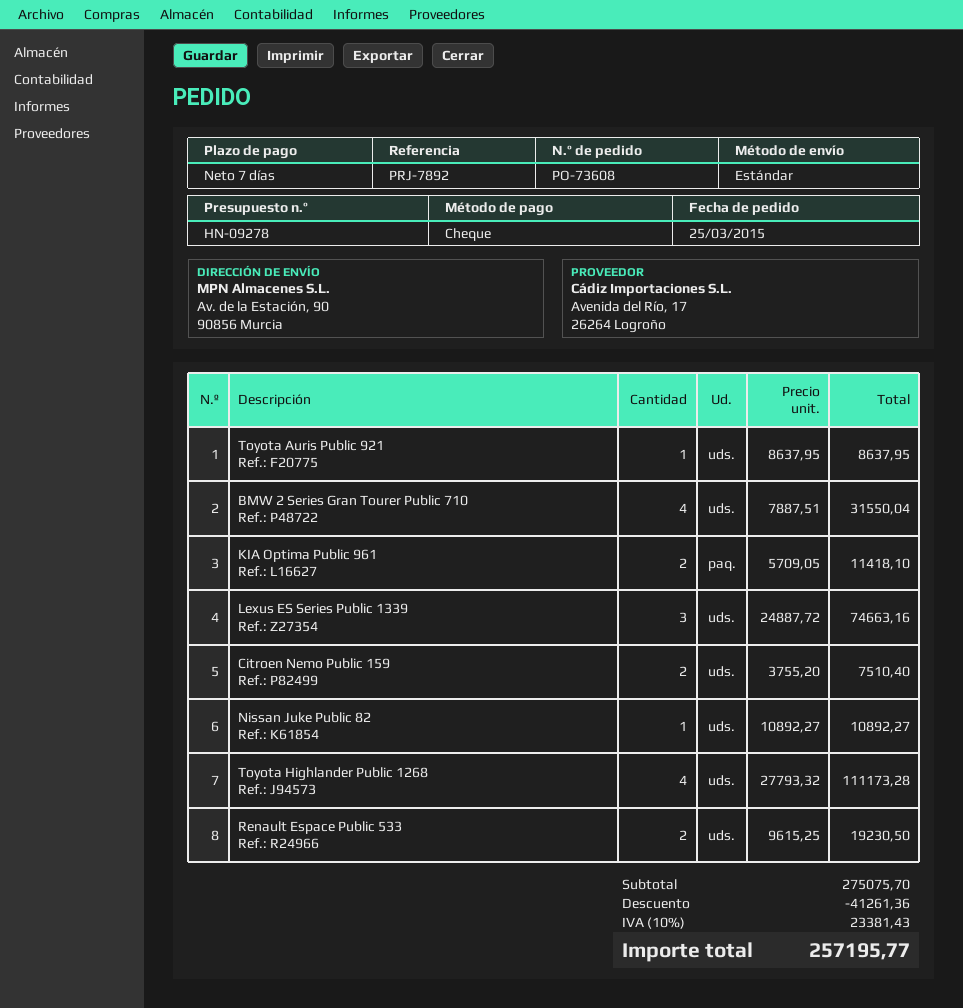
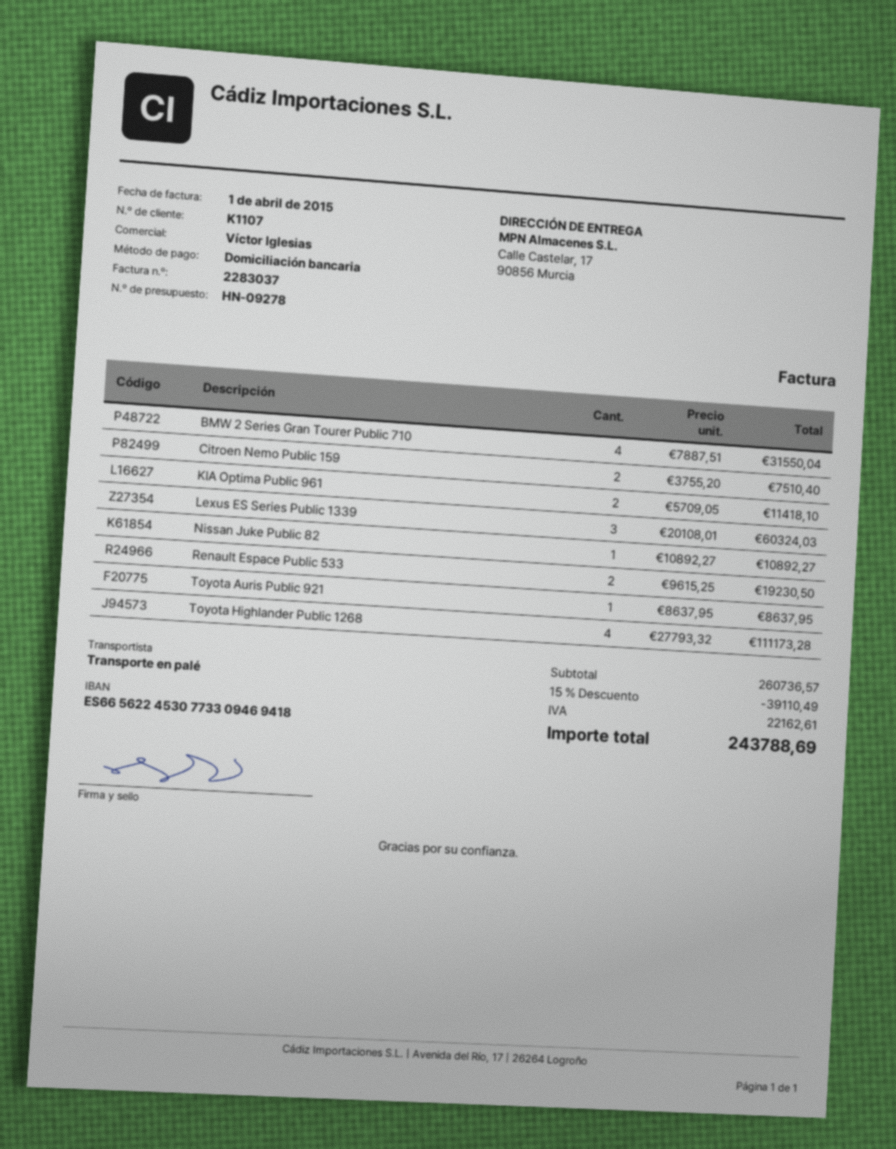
payment method: cheque -> direct debit
shipping method: standard -> pallet freight
ship to: Av. de la Estación, 90, 90856 Murcia -> Calle Castelar, 17, 90856 Murcia
Lexus ES Series Public 1339: 3 x 24887.72 = 74663.16 -> 3 x 20108.01 = 60324.03
subtotal: 275075.70 -> 260736.57
discount: 41261.36 -> 39110.49
tax: 23381.43 -> 22162.61
total: 257195.77 -> 243788.69

